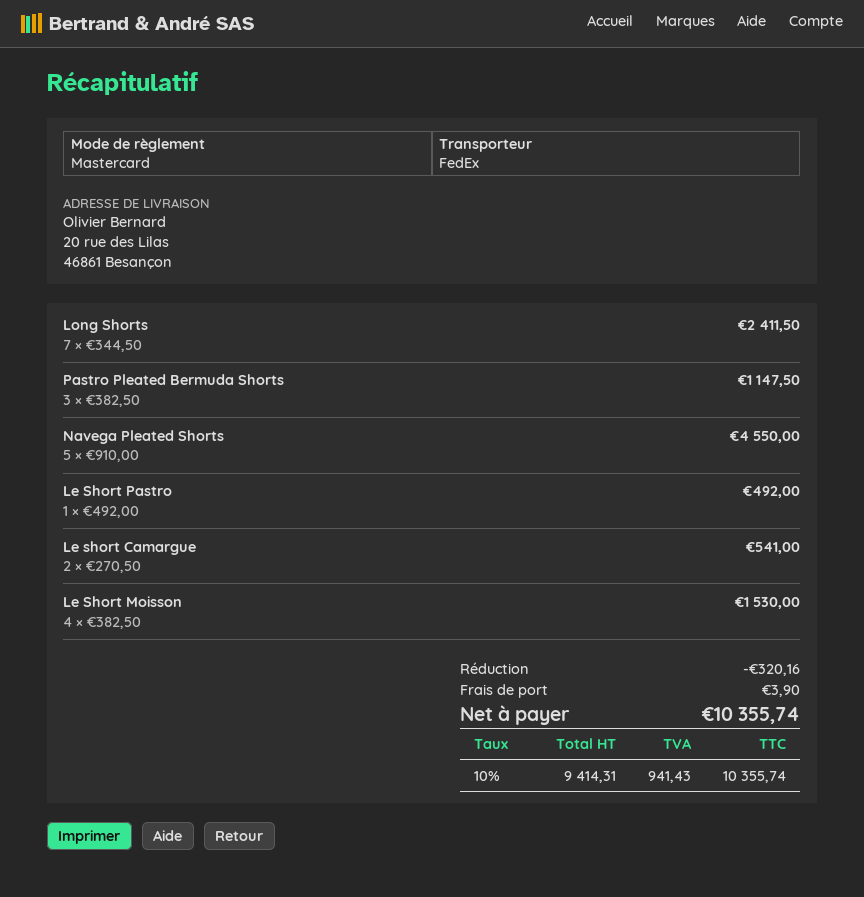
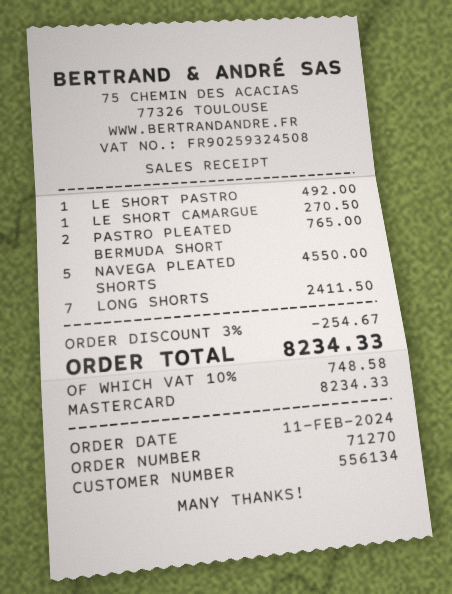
Pastro Pleated Bermuda Shorts: 3 for 1147.50 -> 2 for 765.00
Le short Camargue: 2 for 541.00 -> 1 for 270.50
Le Short Moisson: 4 for 1530.00 -> none
discount: 320.16 -> 254.67
shipping: 3.90 -> none
tax: 10% = 941.43 -> 10% = 748.58
total: 10355.74 -> 8234.33

